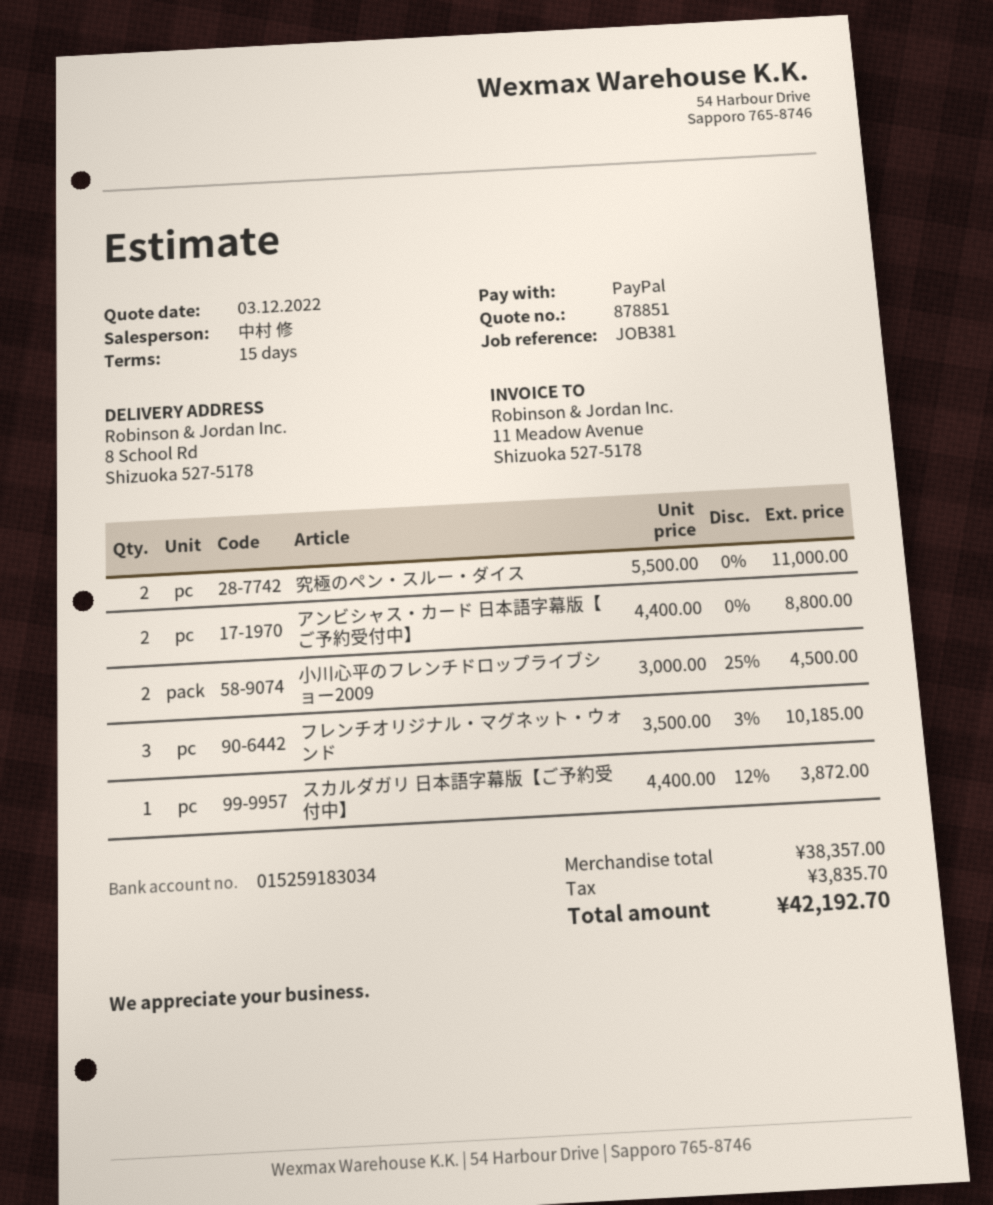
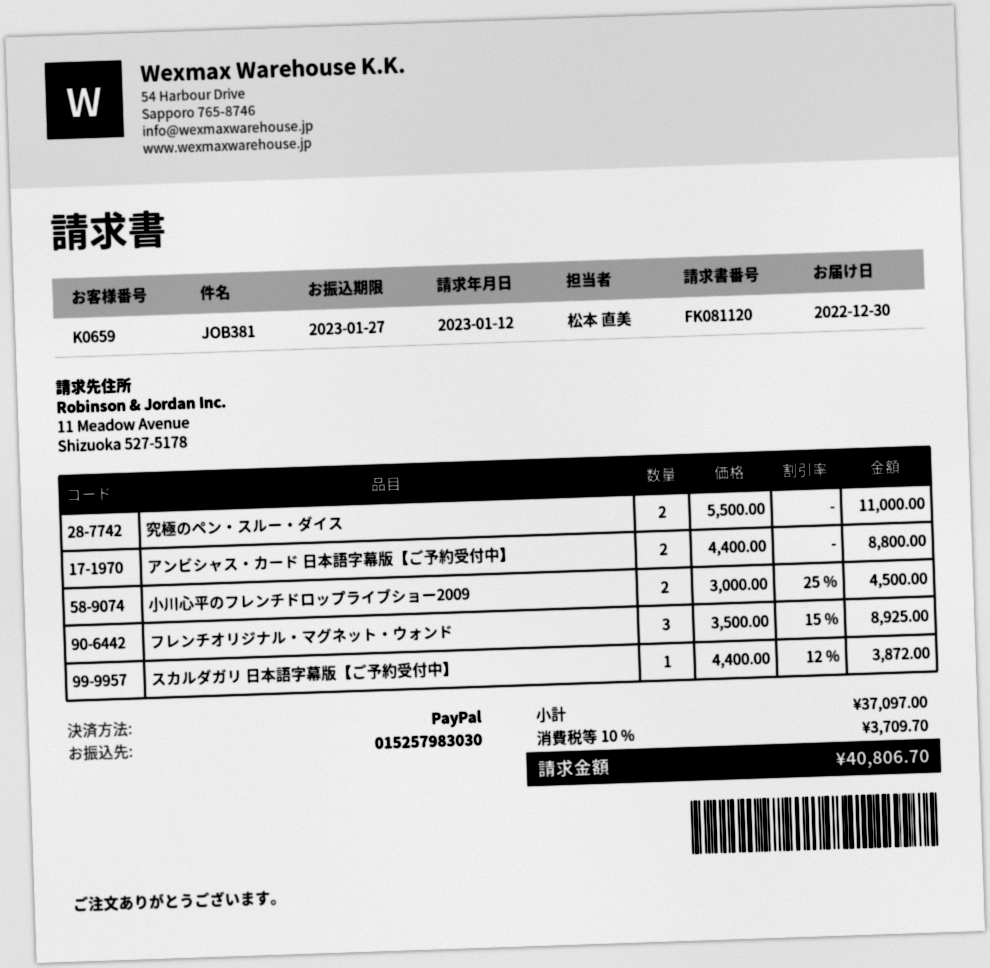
sales rep: 中村 修 -> 松本 直美
bank account: 015259183034 -> 015257983030
フレンチオリジナル・マグネット・ウォンド: 3 x 3500.00 - 3% = 10185.00 -> 3 x 3500.00 - 15% = 8925.00
subtotal: 38357.00 -> 37097.00
tax: 3835.70 -> 3709.70
total: 42192.70 -> 40806.70

